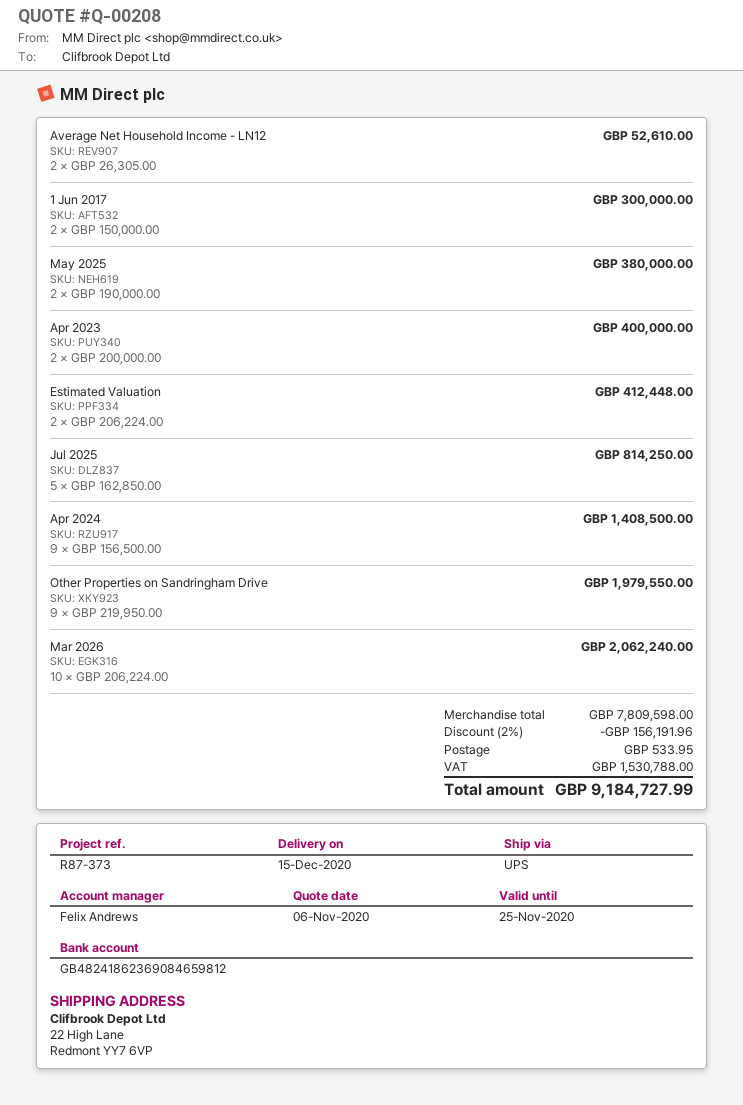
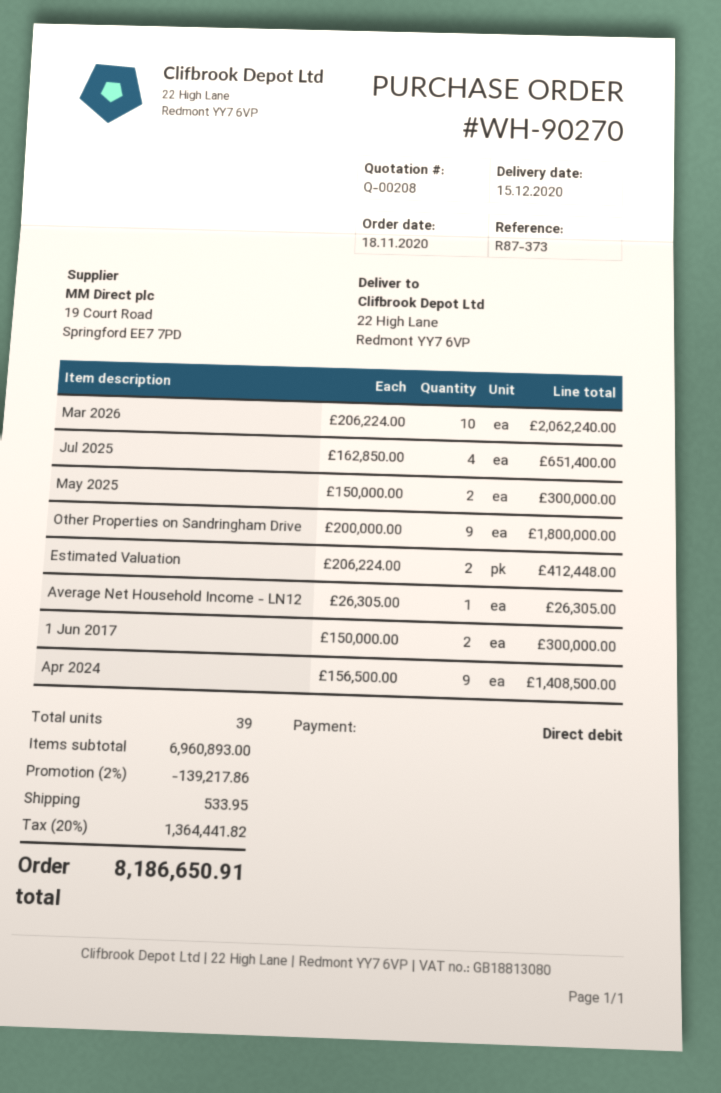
Average Net Household Income - LN12: 2 x 26305.00 = 52610.00 -> 1 x 26305.00 = 26305.00
May 2025: 2 x 190000.00 = 380000.00 -> 2 x 150000.00 = 300000.00
Apr 2023: 2 x 200000.00 = 400000.00 -> none
Jul 2025: 5 x 162850.00 = 814250.00 -> 4 x 162850.00 = 651400.00
Other Properties on Sandringham Drive: 9 x 219950.00 = 1979550.00 -> 9 x 200000.00 = 1800000.00
subtotal: 7809598.00 -> 6960893.00
discount: 2% = 156191.96 -> 2% = 139217.86
tax: 1530788.00 -> 1364441.82
total: 9184727.99 -> 8186650.91

